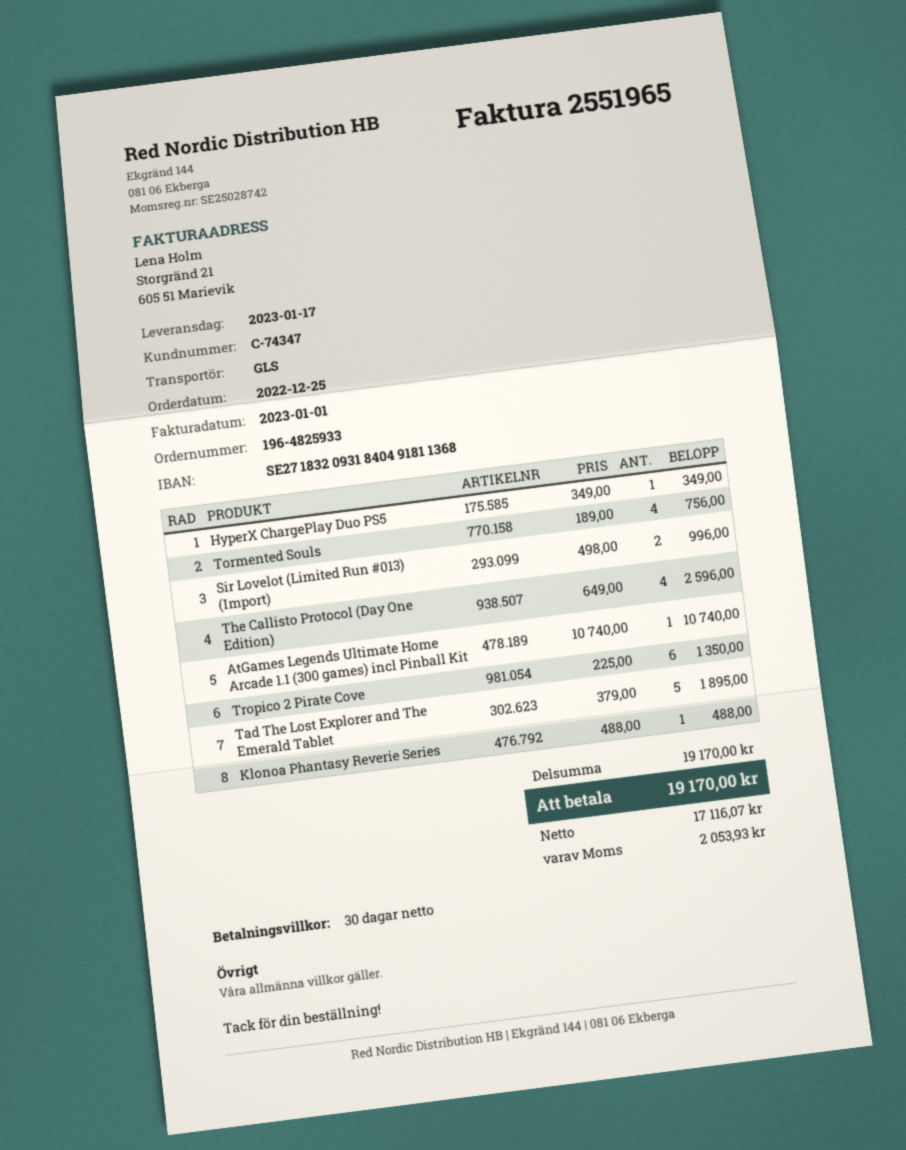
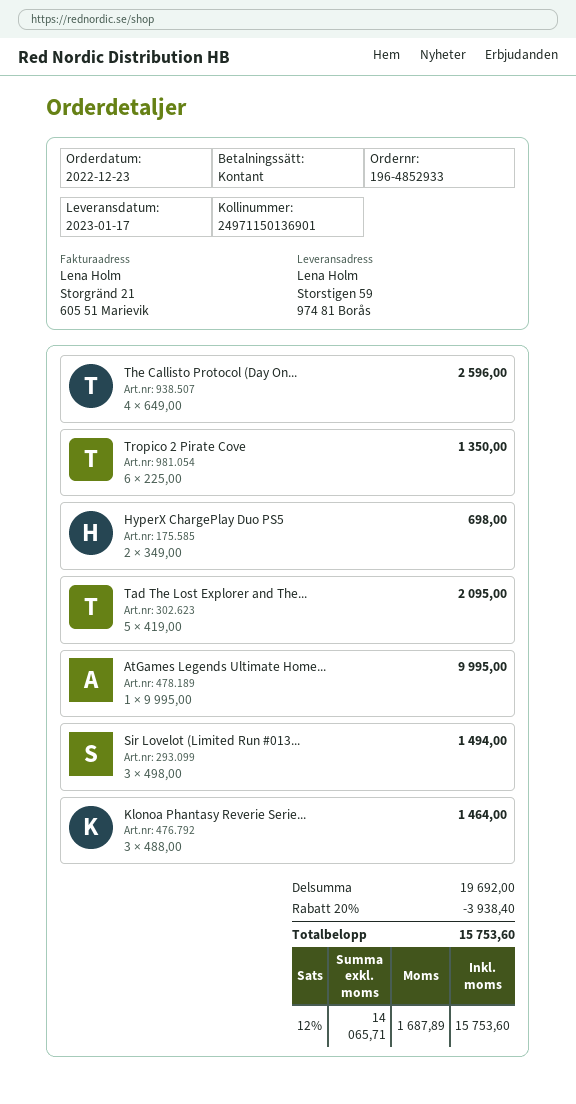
order number: 196-4825933 -> 196-4852933
order date: 2022-12-25 -> 2022-12-23
HyperX ChargePlay Duo PS5: 1 x 349.00 = 349.00 -> 2 x 349.00 = 698.00
Tormented Souls: 4 x 189.00 = 756.00 -> none
Sir Lovelot (Limited Run #013) (Import): 2 x 498.00 = 996.00 -> 3 x 498.00 = 1494.00
AtGames Legends Ultimate Home Arcade 1.1 (300 games) incl Pinball Kit: 1 x 10740.00 = 10740.00 -> 1 x 9995.00 = 9995.00
Tad The Lost Explorer and The Emerald Tablet: 5 x 379.00 = 1895.00 -> 5 x 419.00 = 2095.00
Klonoa Phantasy Reverie Series: 1 x 488.00 = 488.00 -> 3 x 488.00 = 1464.00
subtotal: 19170.00 -> 19692.00
discount: none -> 20% = 3938.40
net: 17116.07 -> 14065.71
tax: 2053.93 -> 1687.89
total: 19170.00 -> 15753.60

